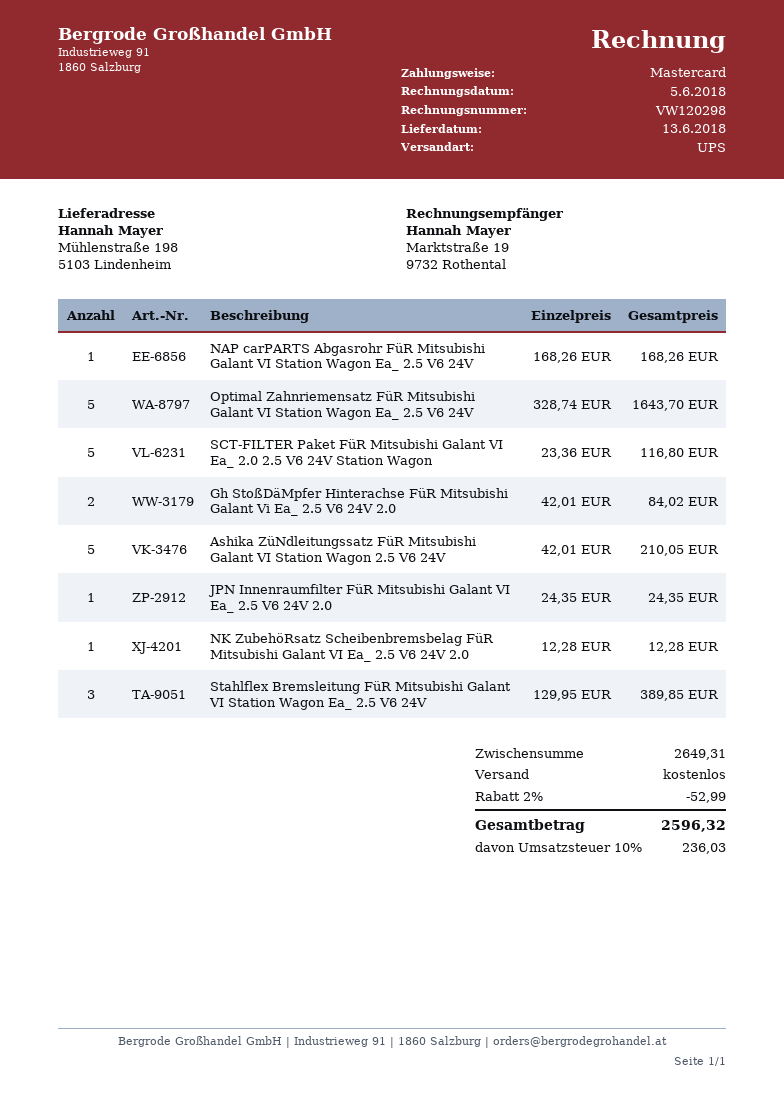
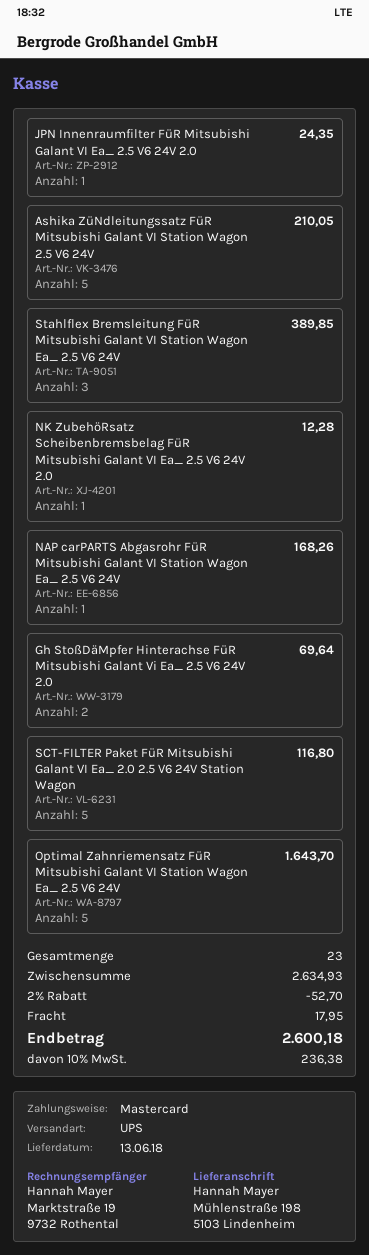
Gh StoßDäMpfer Hinterachse FüR Mitsubishi Galant Vi Ea_ 2.5 V6 24V 2.0: 2 for 84.02 -> 2 for 69.64
subtotal: 2649.31 -> 2634.93
discount: 2% = 52.99 -> 2% = 52.70
shipping: 0.00 -> 17.95
tax: 10% = 236.03 -> 10% = 236.38
total: 2596.32 -> 2600.18

